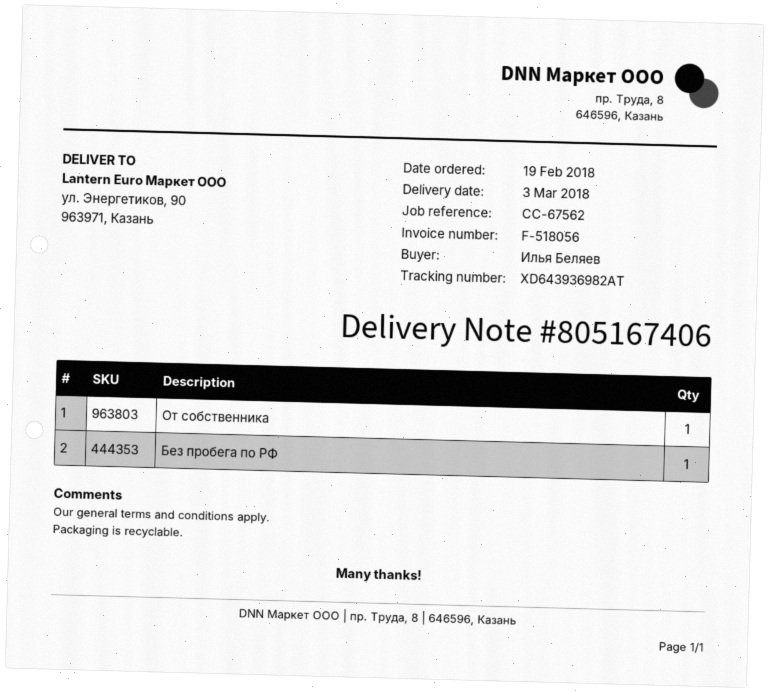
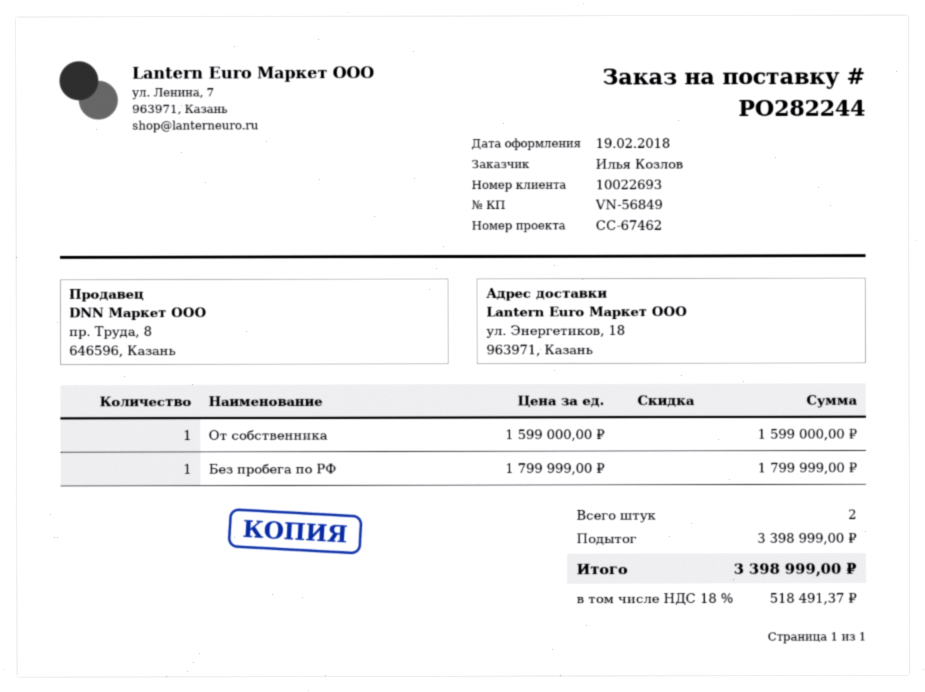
reference: CC-67562 -> CC-67462
ordered by: Илья Беляев -> Илья Козлов
ship to: ул. Энергетиков, 90, 963971, Казань -> ул. Энергетиков, 18, 963971, Казань

